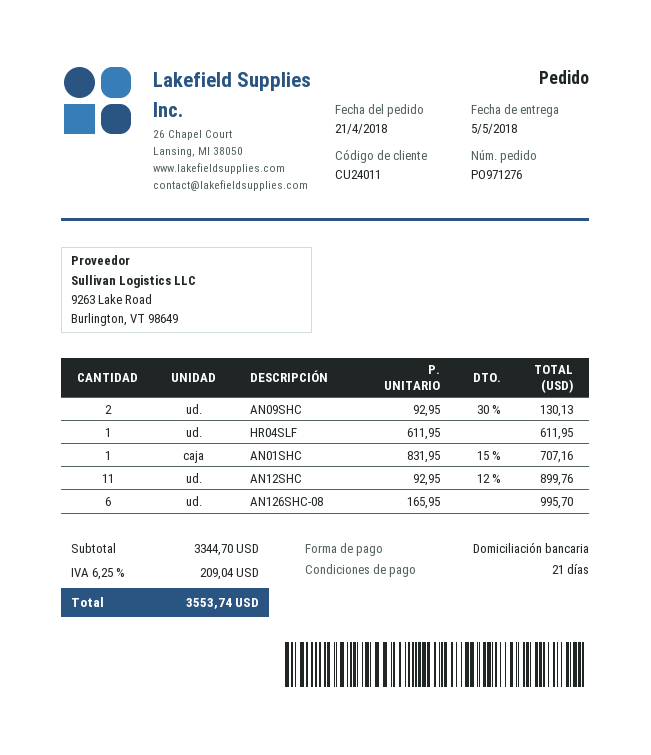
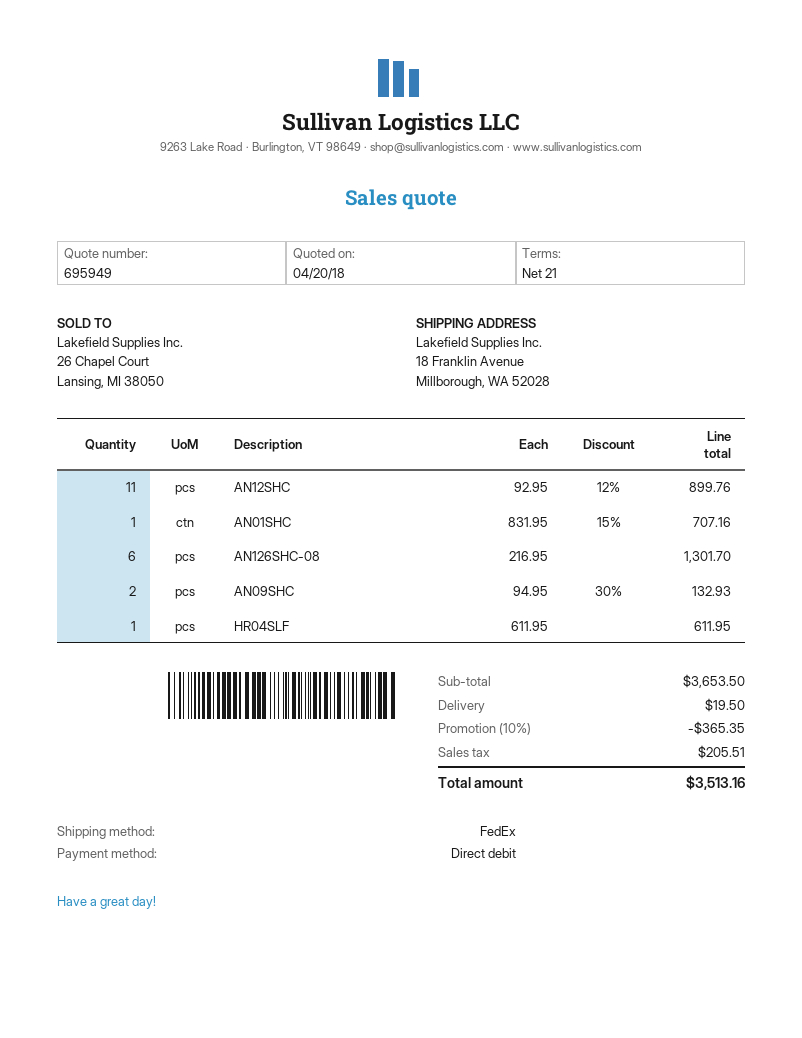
AN09SHC: 2 x 92.95 - 30% = 130.13 -> 2 x 94.95 - 30% = 132.93
AN126SHC-08: 6 x 165.95 = 995.70 -> 6 x 216.95 = 1301.70
subtotal: 3344.70 -> 3653.50
discount: none -> 10% = 365.35
shipping: none -> 19.50
tax: 209.04 -> 205.51
total: 3553.74 -> 3513.16

